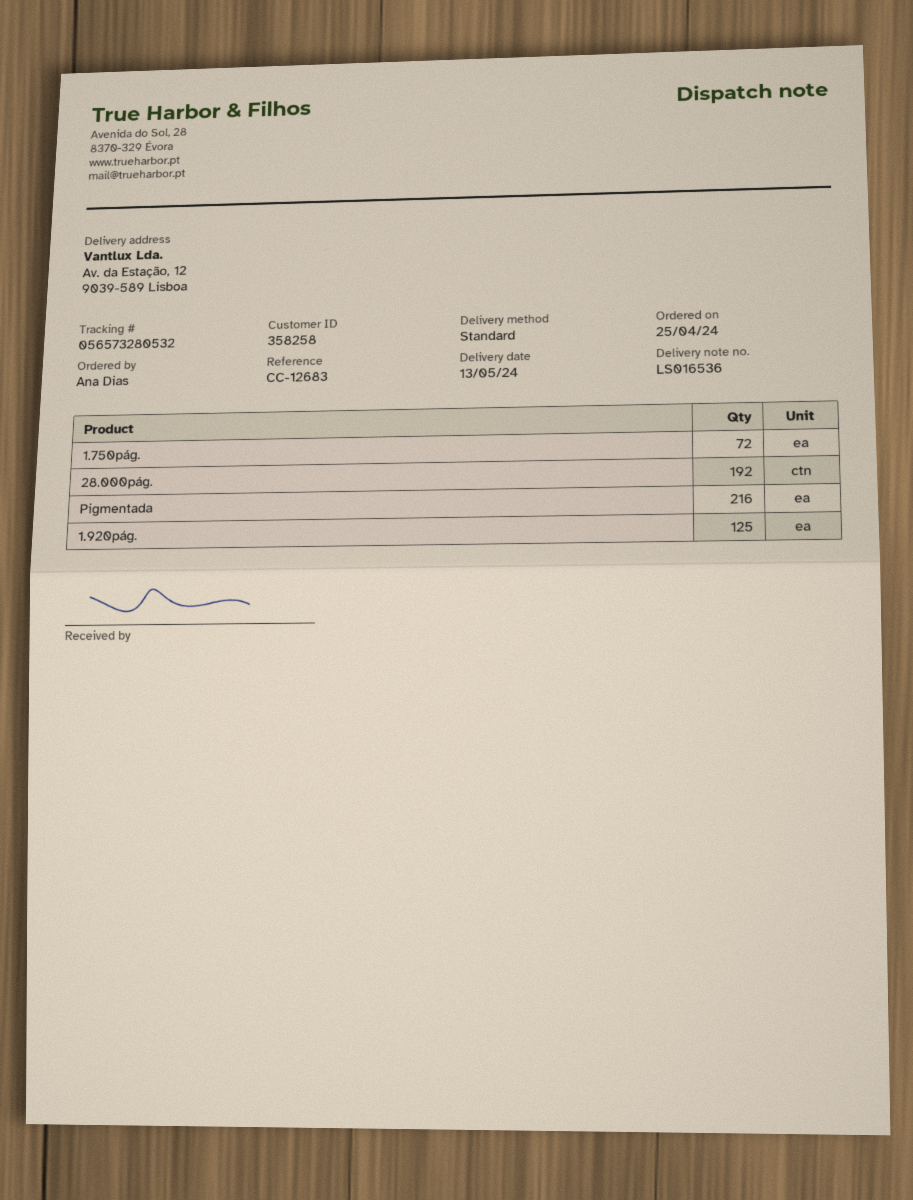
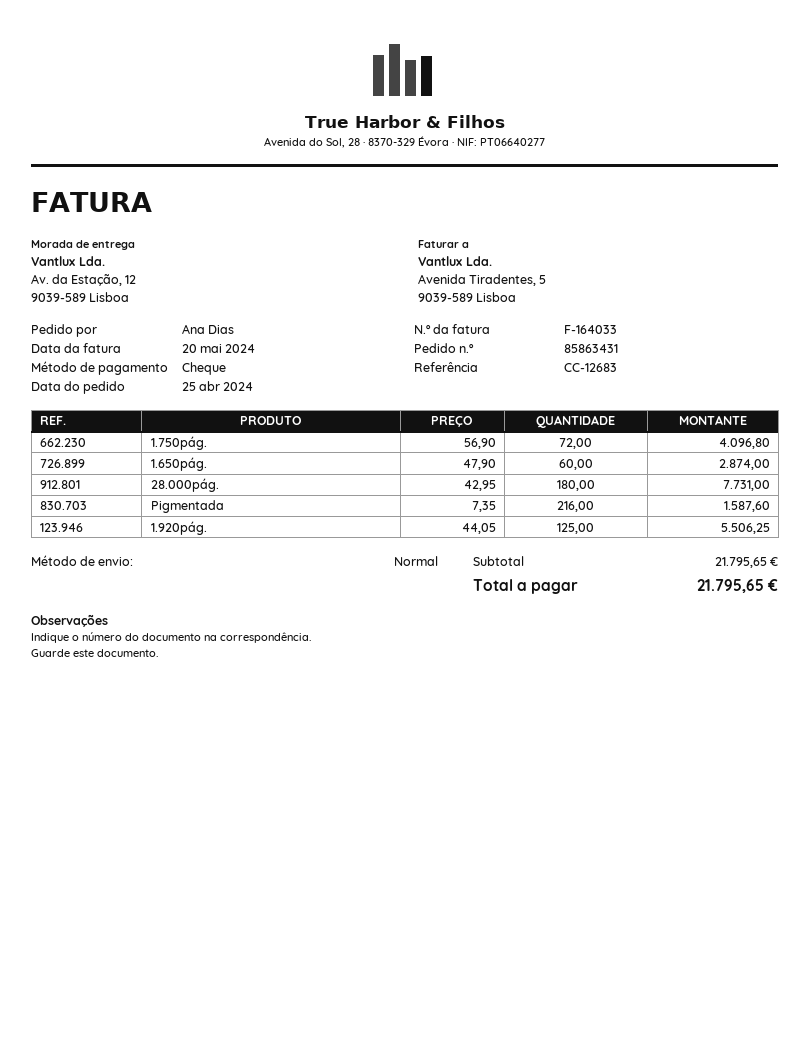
28.000pág.: 192 -> 180
1.650pág.: none -> 60

